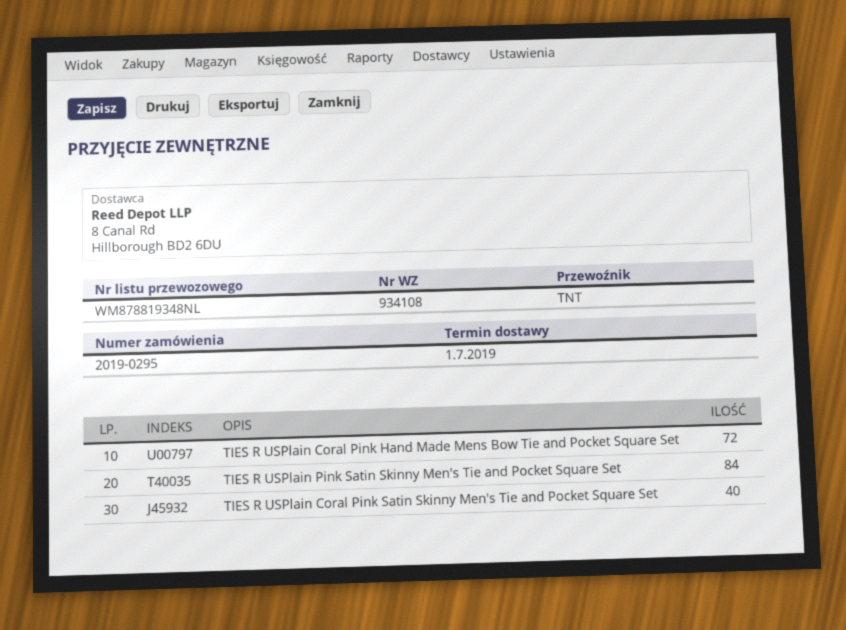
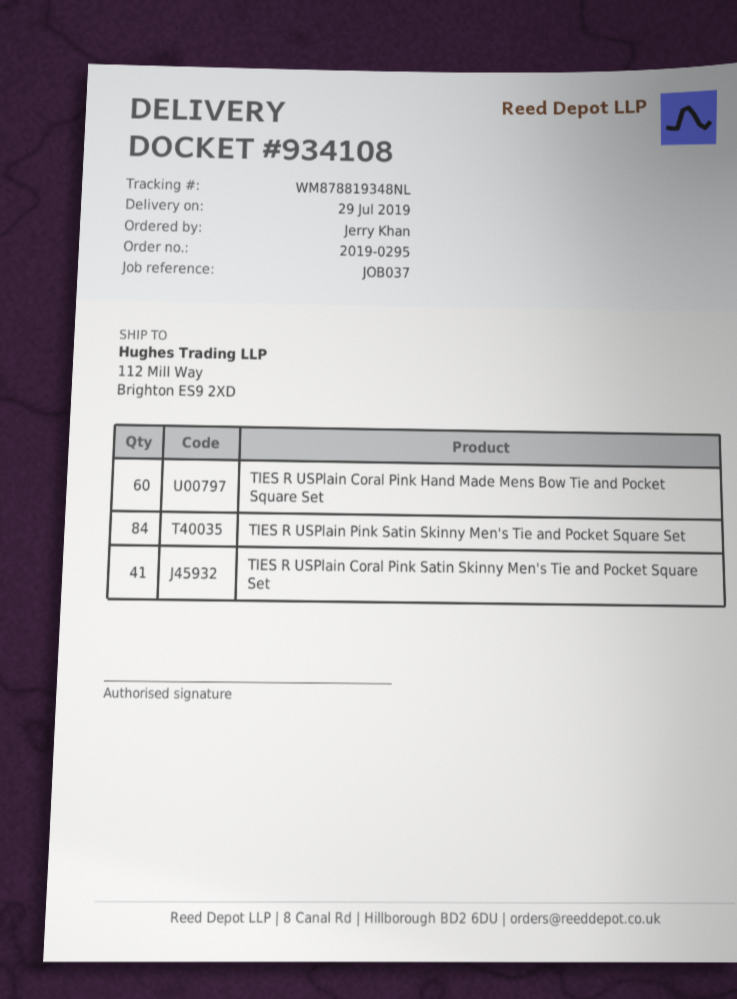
delivery date: 2019-07-01 -> 2019-07-29
TIES R USPlain Coral Pink Hand Made Mens Bow Tie and Pocket Square Set: 72 -> 60
TIES R USPlain Coral Pink Satin Skinny Men's Tie and Pocket Square Set: 40 -> 41

